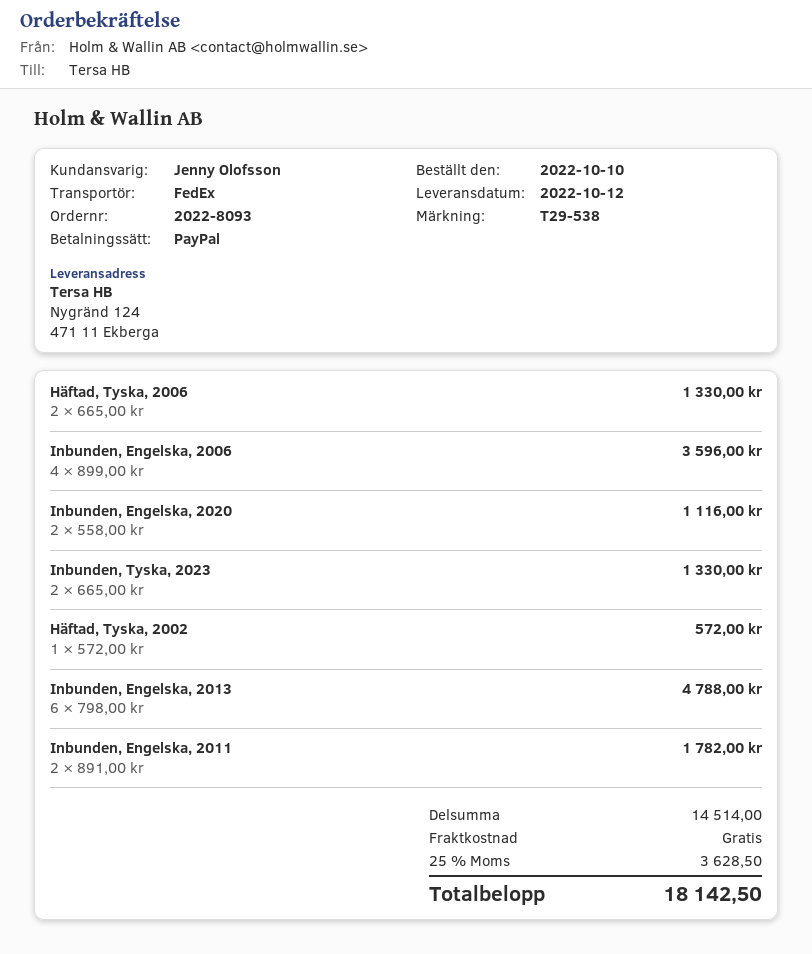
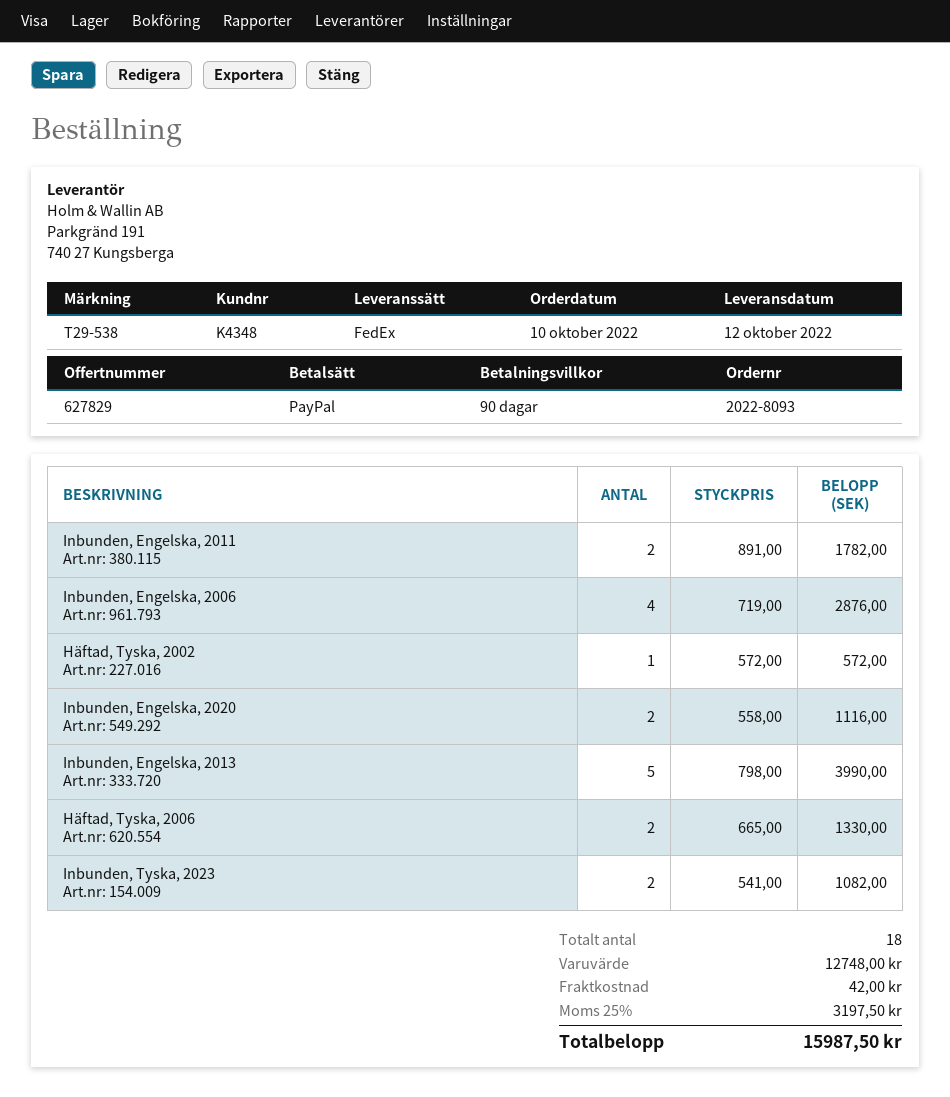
Inbunden, Engelska, 2006: 4 x 899.00 = 3596.00 -> 4 x 719.00 = 2876.00
Inbunden, Tyska, 2023: 2 x 665.00 = 1330.00 -> 2 x 541.00 = 1082.00
Inbunden, Engelska, 2013: 6 x 798.00 = 4788.00 -> 5 x 798.00 = 3990.00
subtotal: 14514.00 -> 12748.00
shipping: 0.00 -> 42.00
tax: 25% = 3628.50 -> 25% = 3197.50
total: 18142.50 -> 15987.50

